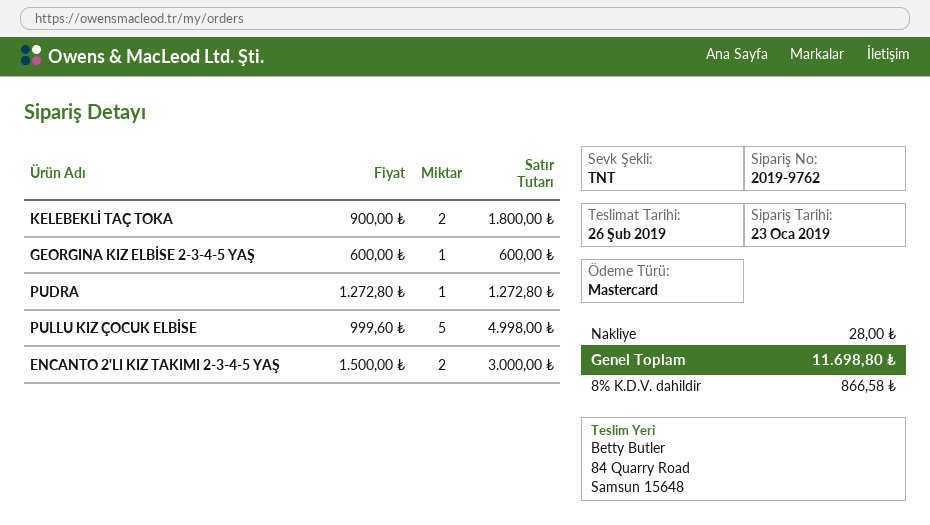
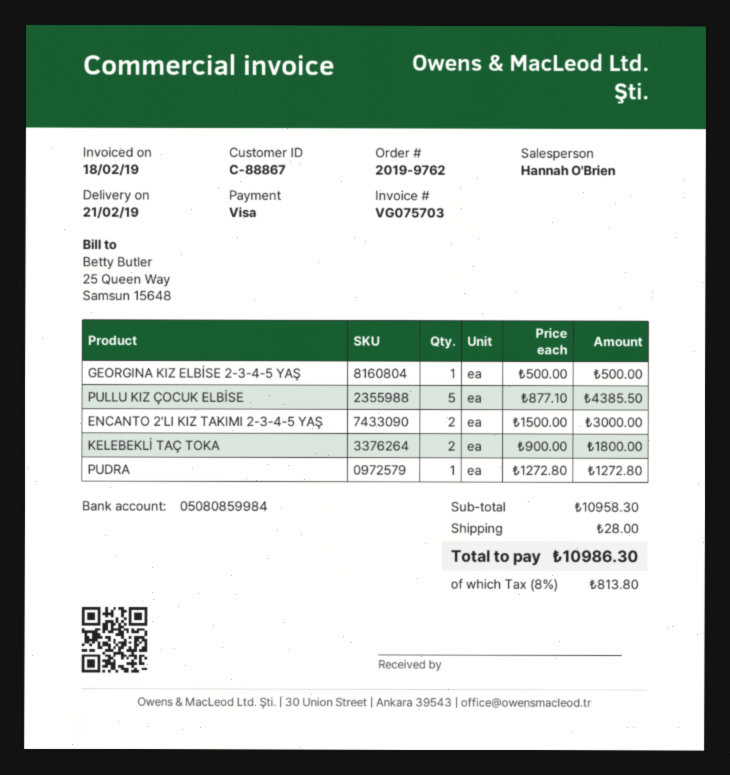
delivery date: 2019-02-26 -> 2019-02-21
payment method: Mastercard -> Visa
GEORGINA KIZ ELBİSE 2-3-4-5 YAŞ: 1 x 600.00 = 600.00 -> 1 x 500.00 = 500.00
PULLU KIZ ÇOCUK ELBİSE: 5 x 999.60 = 4998.00 -> 5 x 877.10 = 4385.50
tax: 8% = 866.58 -> 8% = 813.80
total: 11698.80 -> 10986.30

